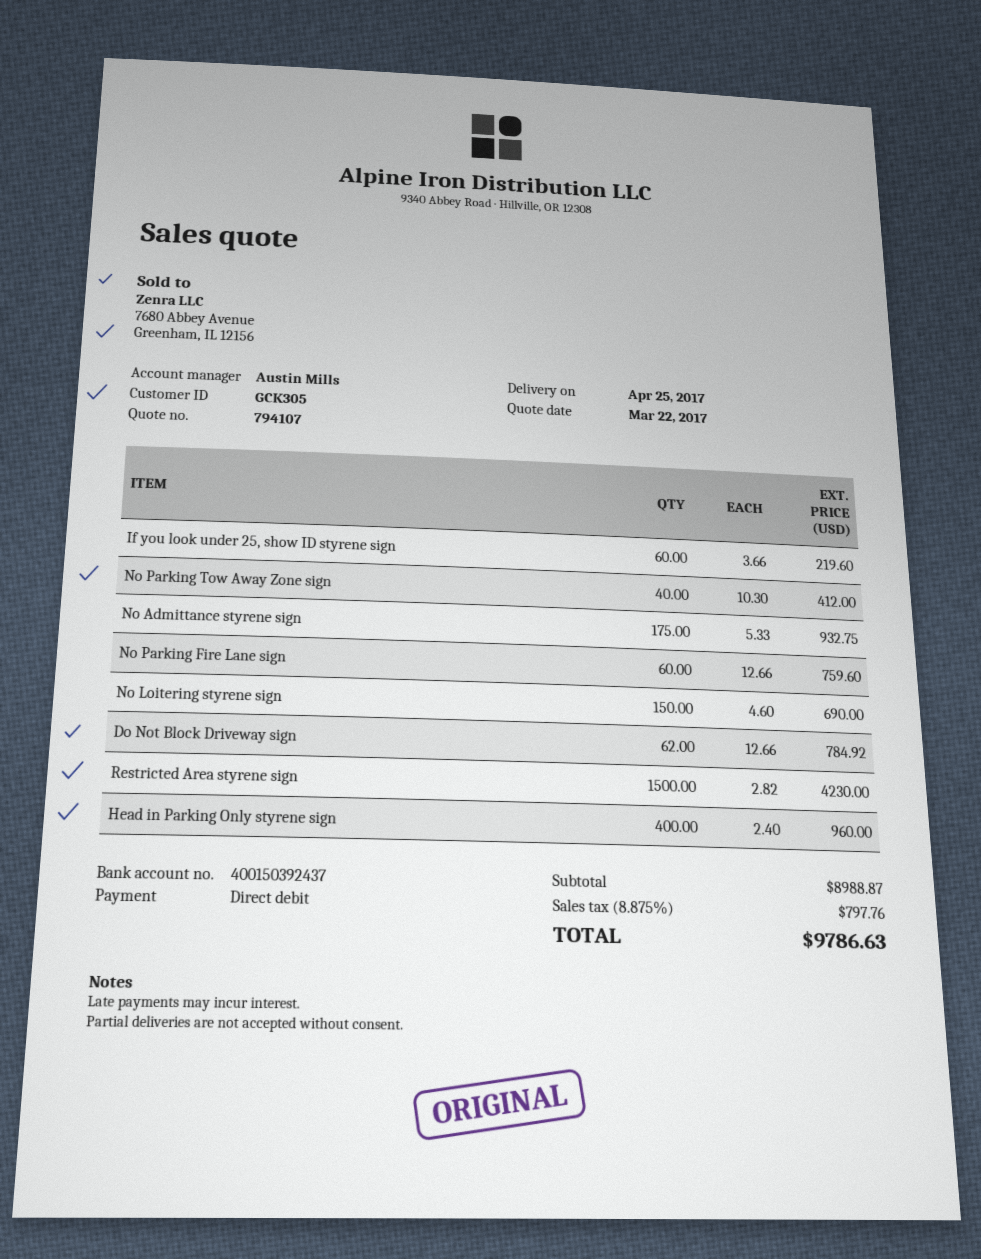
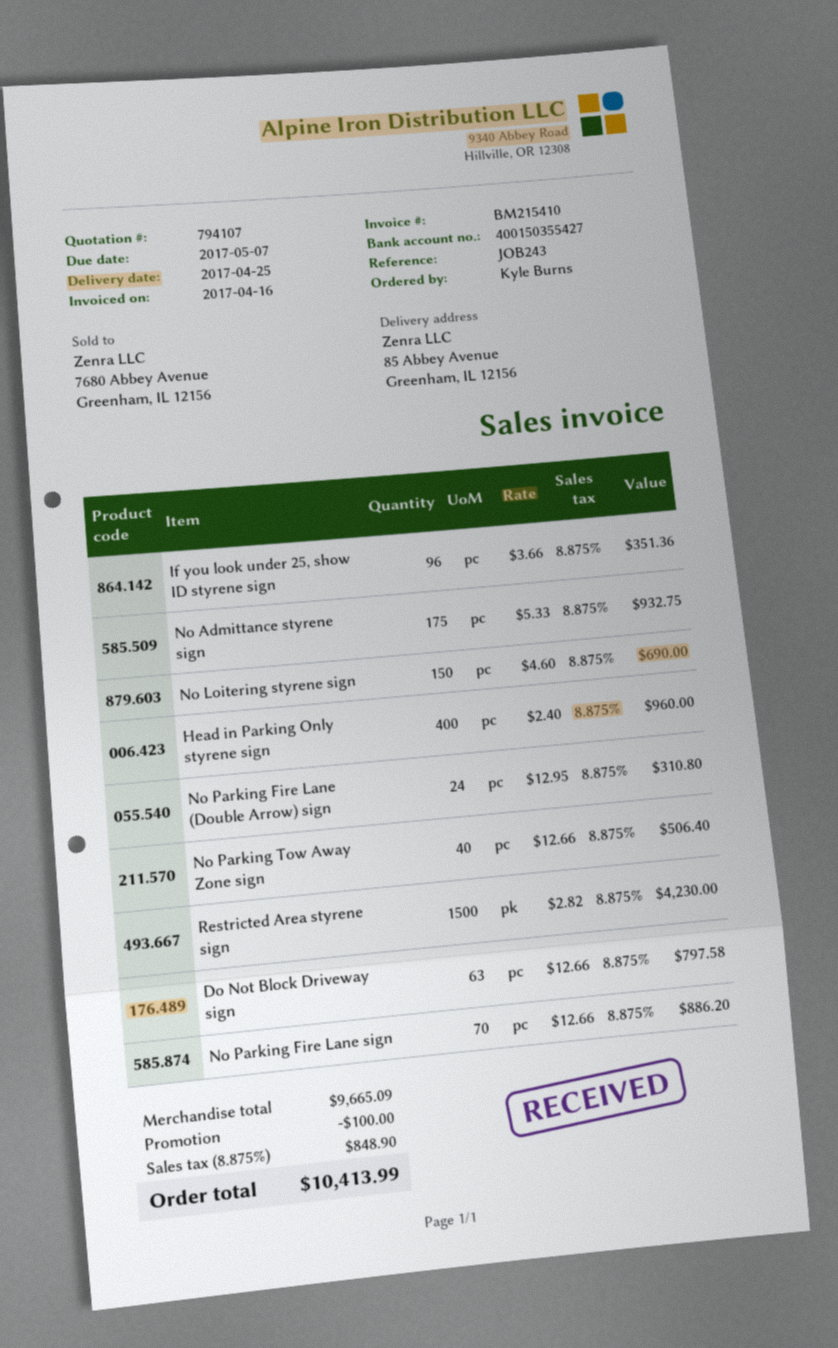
bank account: 400150392437 -> 400150355427
If you look under 25, show ID styrene sign: 60 x 3.66 = 219.60 -> 96 x 3.66 = 351.36
No Parking Tow Away Zone sign: 40 x 10.30 = 412.00 -> 40 x 12.66 = 506.40
No Parking Fire Lane sign: 60 x 12.66 = 759.60 -> 70 x 12.66 = 886.20
Do Not Block Driveway sign: 62 x 12.66 = 784.92 -> 63 x 12.66 = 797.58
No Parking Fire Lane (Double Arrow) sign: none -> 24 x 12.95 = 310.80
subtotal: 8988.87 -> 9665.09
discount: none -> 100.00
tax: 8.875% = 797.76 -> 8.875% = 848.90
total: 9786.63 -> 10413.99

